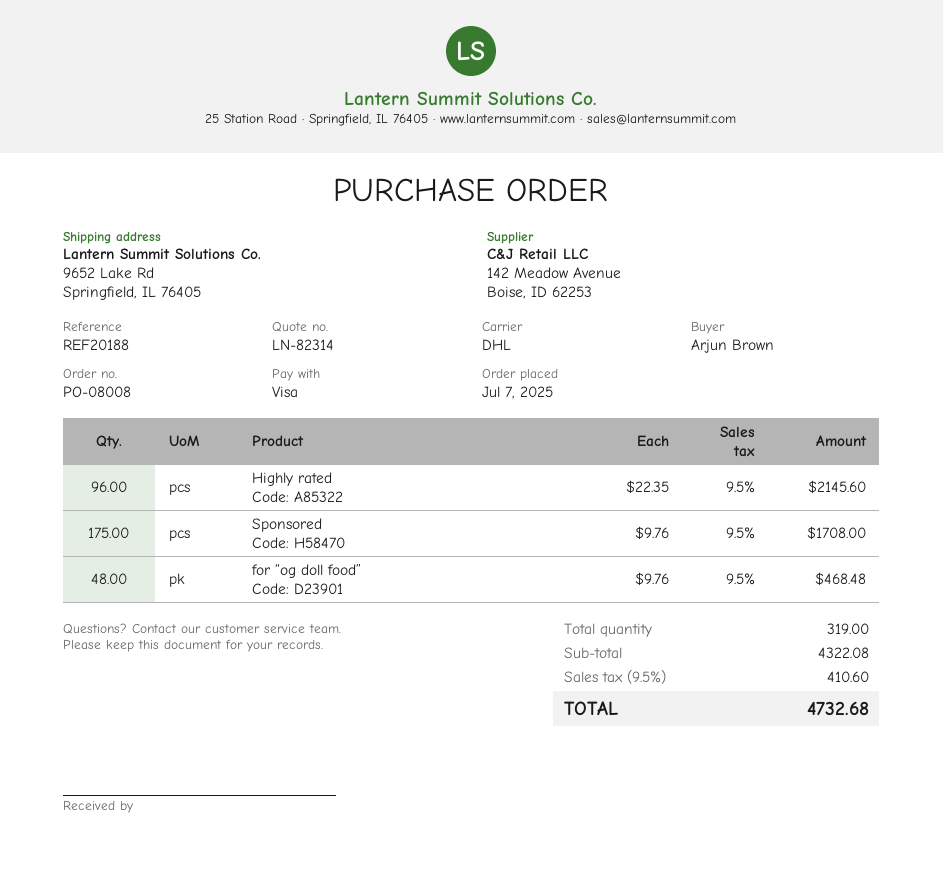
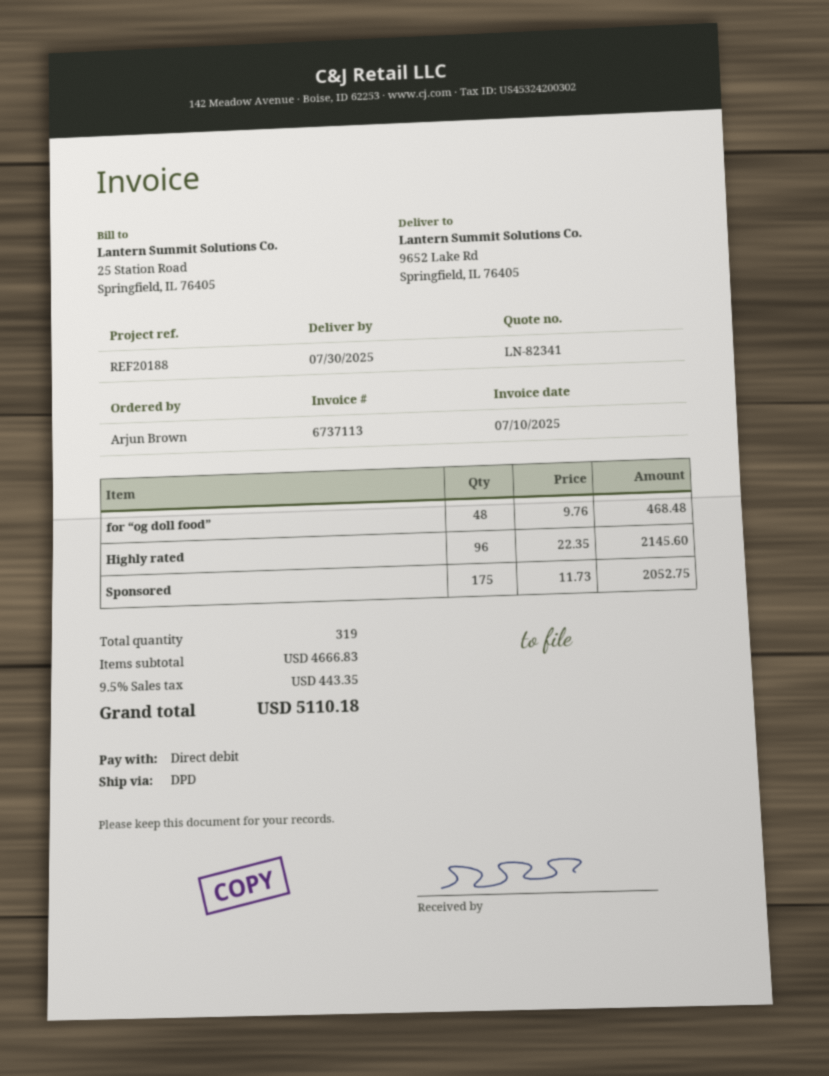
quote number: LN-82314 -> LN-82341
payment method: Visa -> direct debit
shipping method: DHL -> DPD
Sponsored: 175 x 9.76 = 1708.00 -> 175 x 11.73 = 2052.75
subtotal: 4322.08 -> 4666.83
tax: 9.5% = 410.60 -> 9.5% = 443.35
total: 4732.68 -> 5110.18

